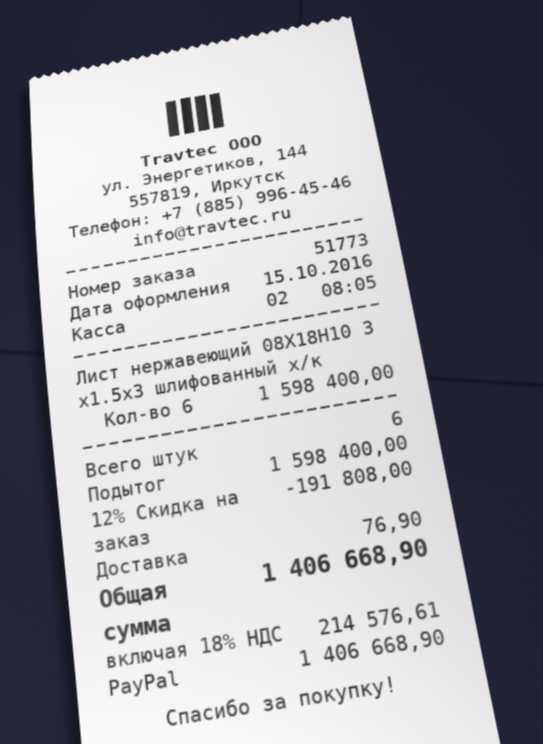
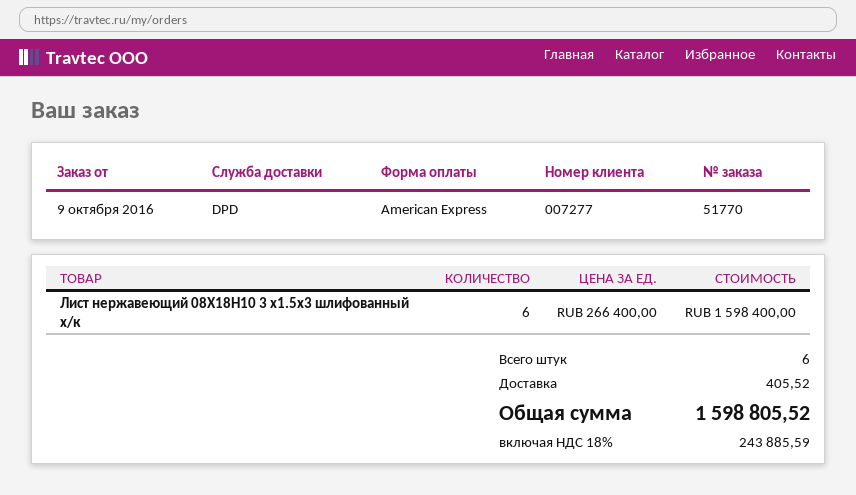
order number: 51773 -> 51770
order date: 2016-10-15 -> 2016-10-09
payment method: PayPal -> American Express
discount: 12% = 191808.00 -> none
shipping: 76.90 -> 405.52
tax: 18% = 214576.61 -> 18% = 243885.59
total: 1406668.90 -> 1598805.52

